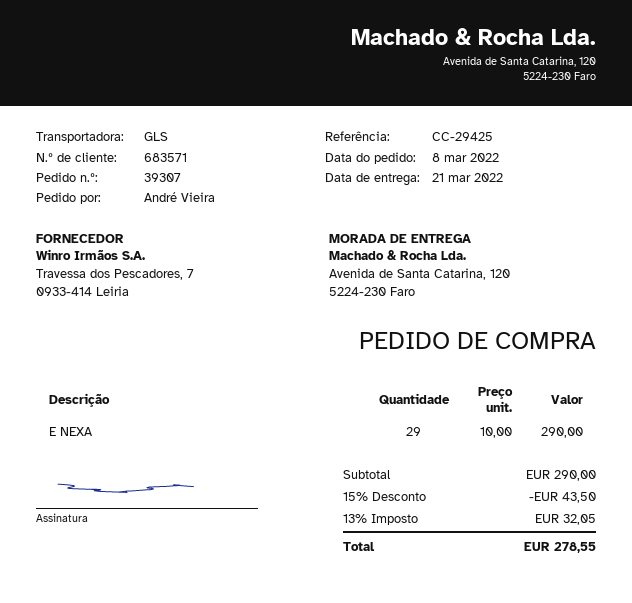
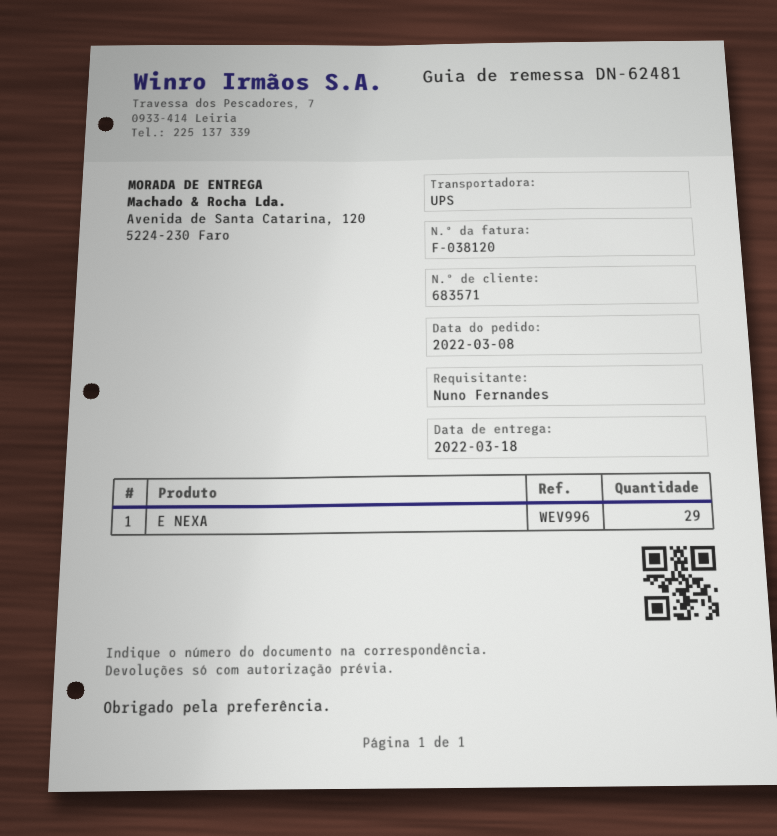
delivery date: 2022-03-21 -> 2022-03-18
ordered by: André Vieira -> Nuno Fernandes
shipping method: GLS -> UPS

